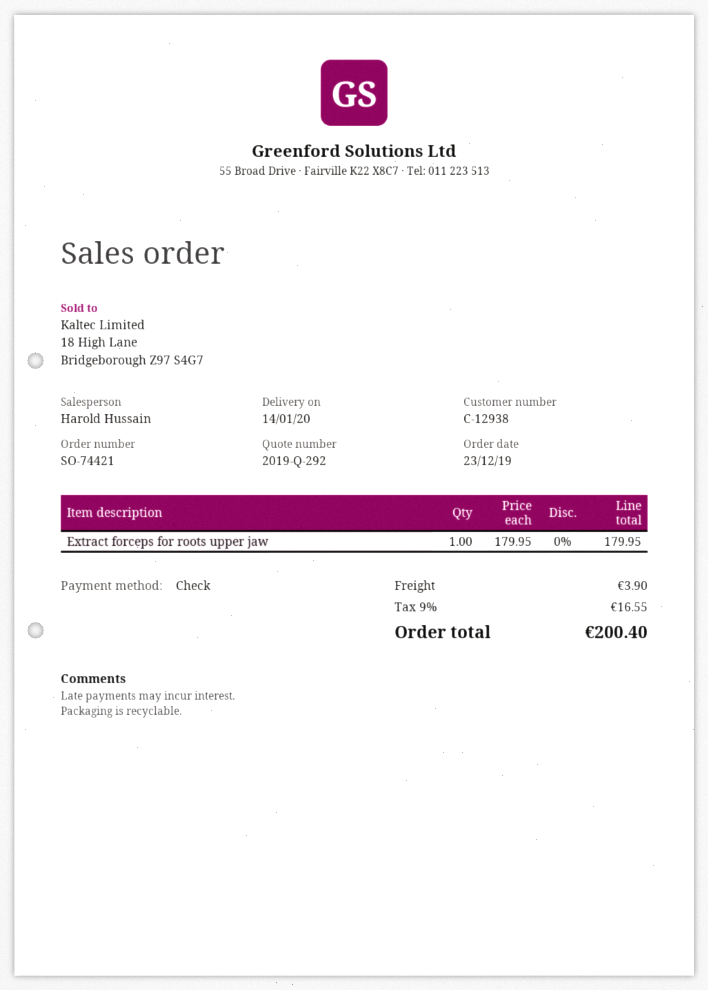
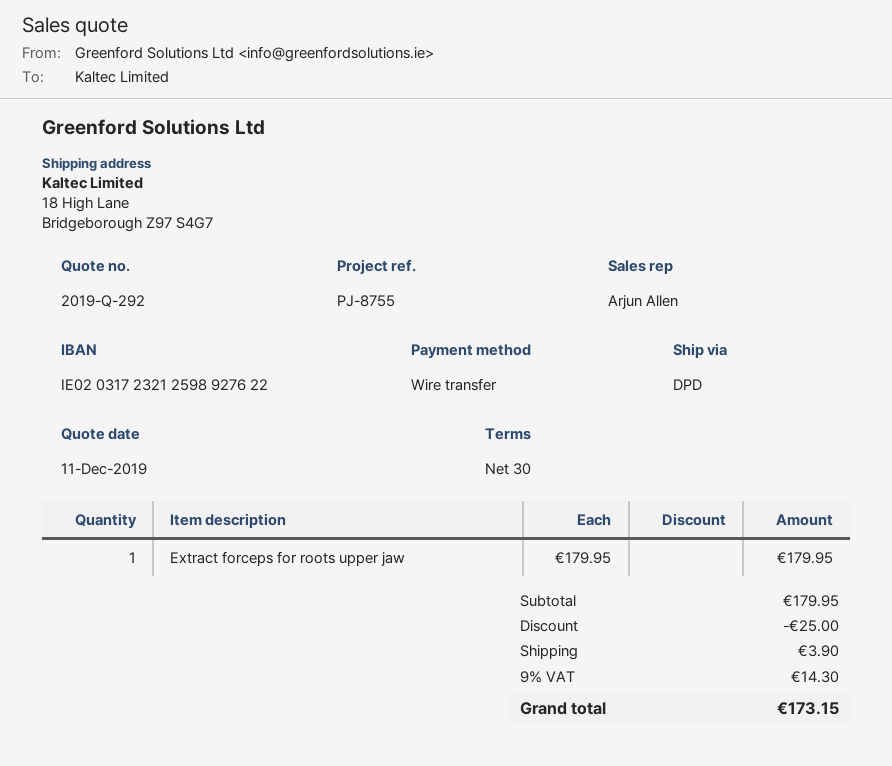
sales rep: Harold Hussain -> Arjun Allen
payment method: cheque -> bank transfer
discount: none -> 25.00
tax: 9% = 16.55 -> 9% = 14.30
total: 200.40 -> 173.15

